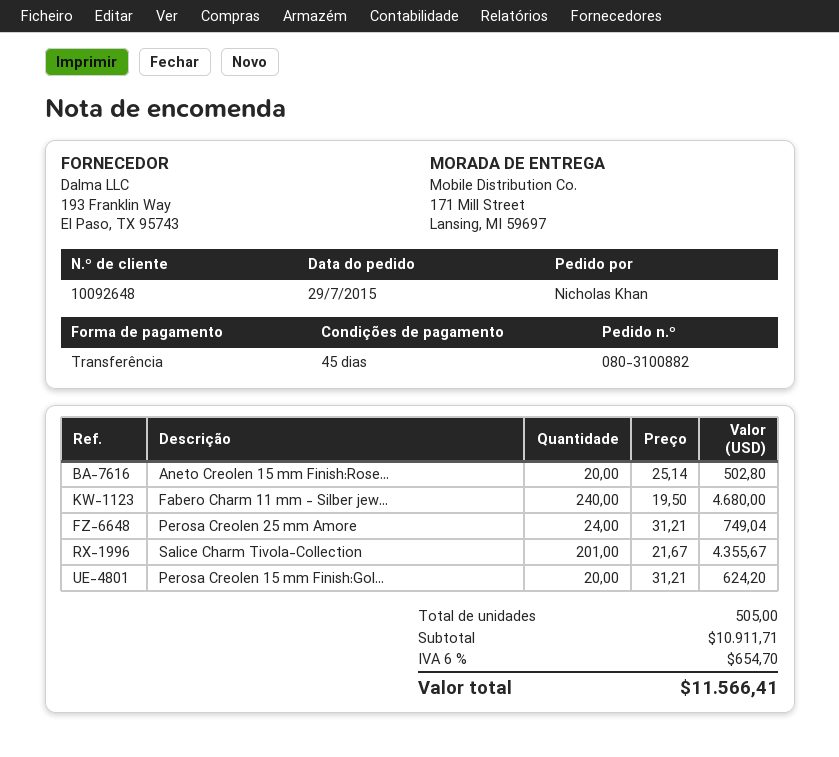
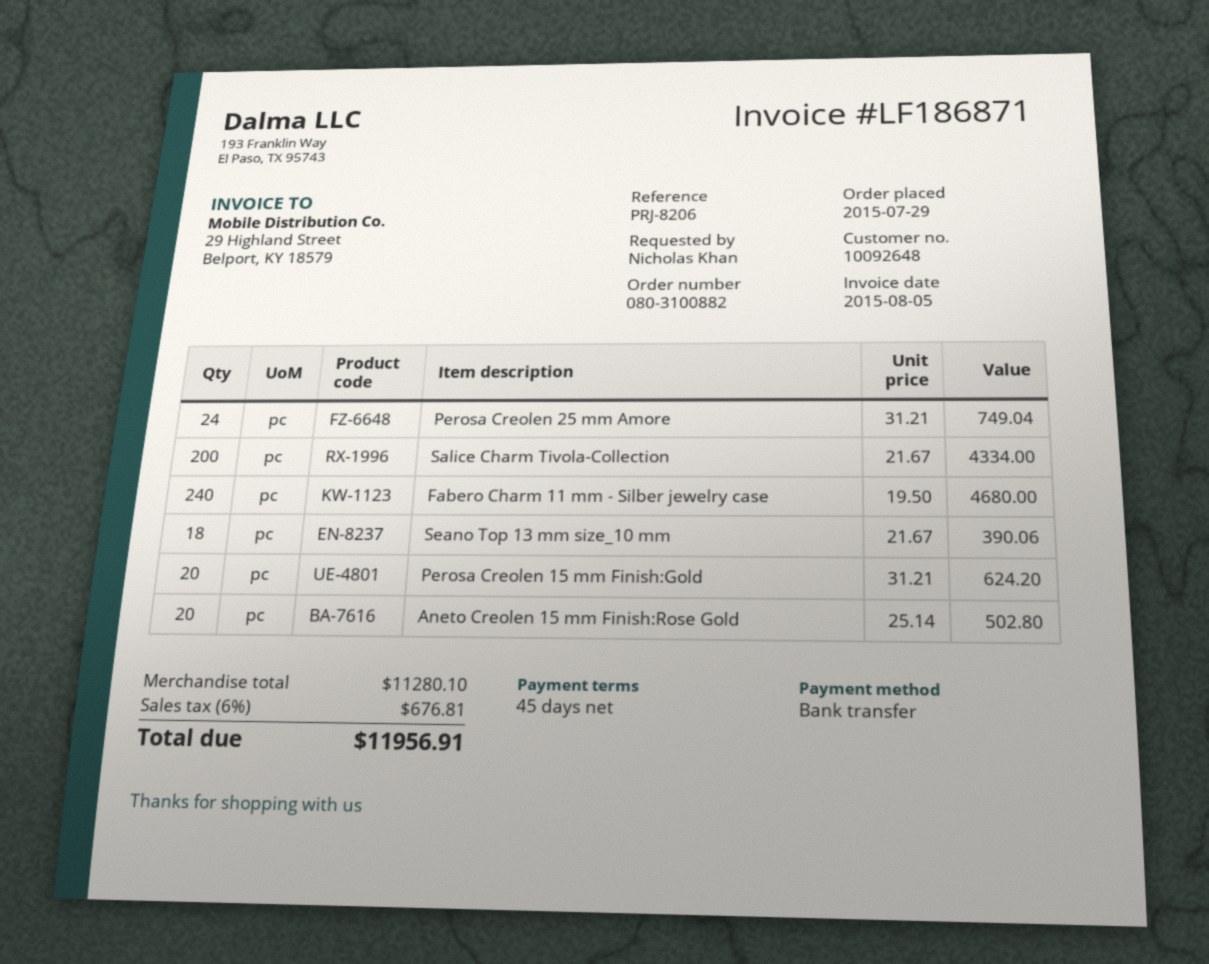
Salice Charm Tivola-Collection: 201 x 21.67 = 4355.67 -> 200 x 21.67 = 4334.00
Seano Top 13 mm size_10 mm: none -> 18 x 21.67 = 390.06
subtotal: 10911.71 -> 11280.10
tax: 6% = 654.70 -> 6% = 676.81
total: 11566.41 -> 11956.91

